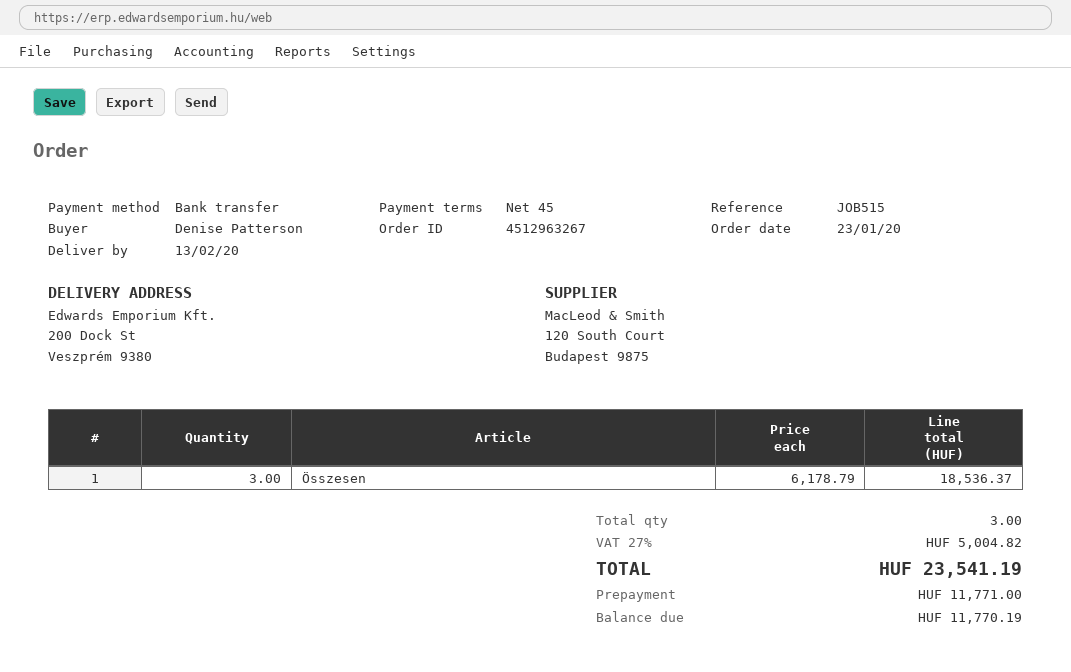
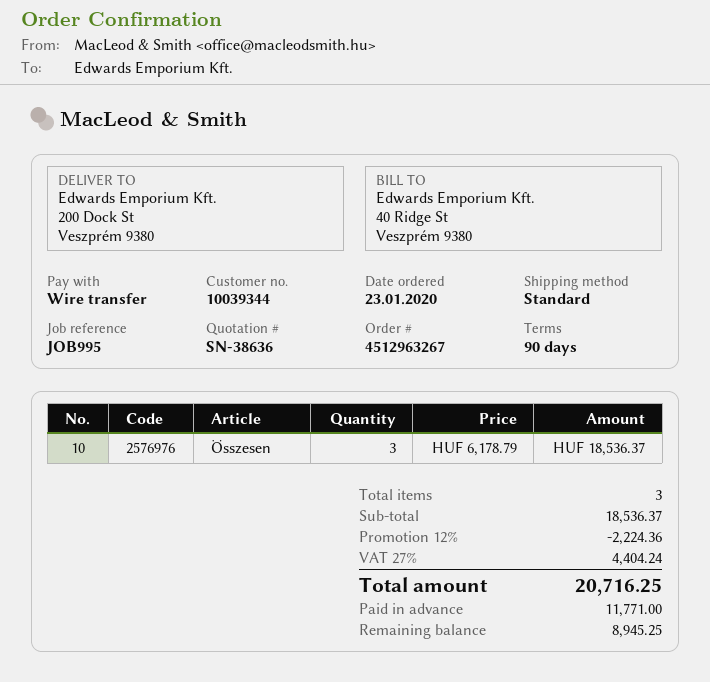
payment terms: 45 days -> 90 days
reference: JOB515 -> JOB995
discount: none -> 12% = 2224.36
tax: 27% = 5004.82 -> 27% = 4404.24
total: 23541.19 -> 20716.25
balance: 11770.19 -> 8945.25

